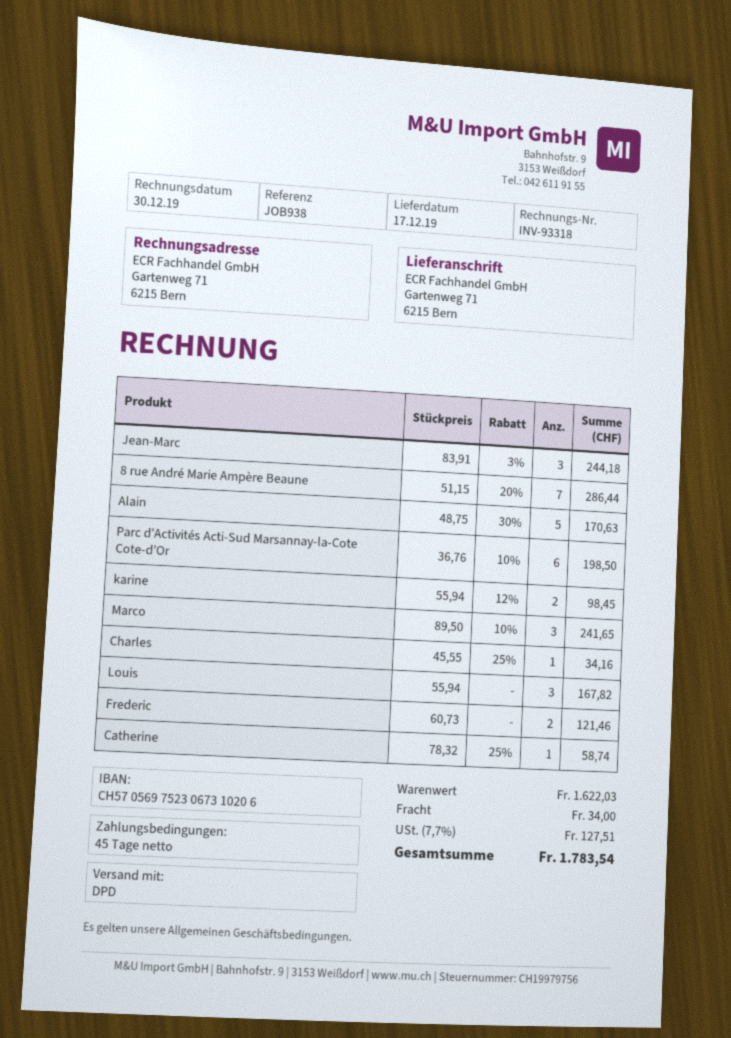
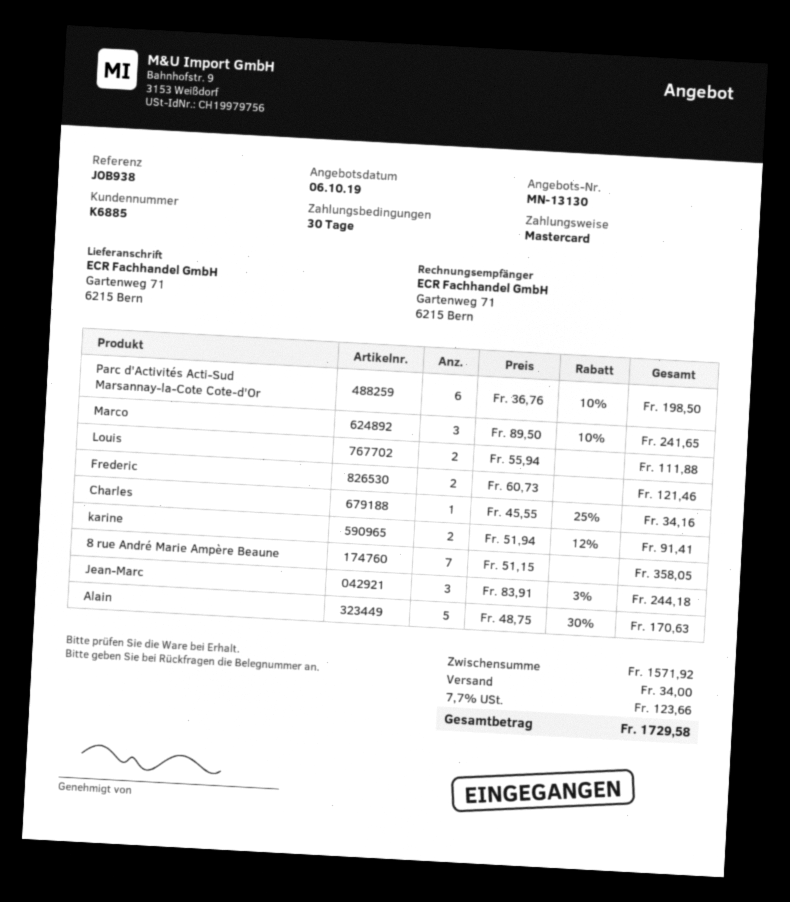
payment terms: 45 days -> 30 days
8 rue André Marie Ampère Beaune: 7 x 51.15 - 20% = 286.44 -> 7 x 51.15 = 358.05
karine: 2 x 55.94 - 12% = 98.45 -> 2 x 51.94 - 12% = 91.41
Louis: 3 x 55.94 = 167.82 -> 2 x 55.94 = 111.88
Catherine: 1 x 78.32 - 25% = 58.74 -> none
subtotal: 1622.03 -> 1571.92
tax: 7.7% = 127.51 -> 7.7% = 123.66
total: 1783.54 -> 1729.58

